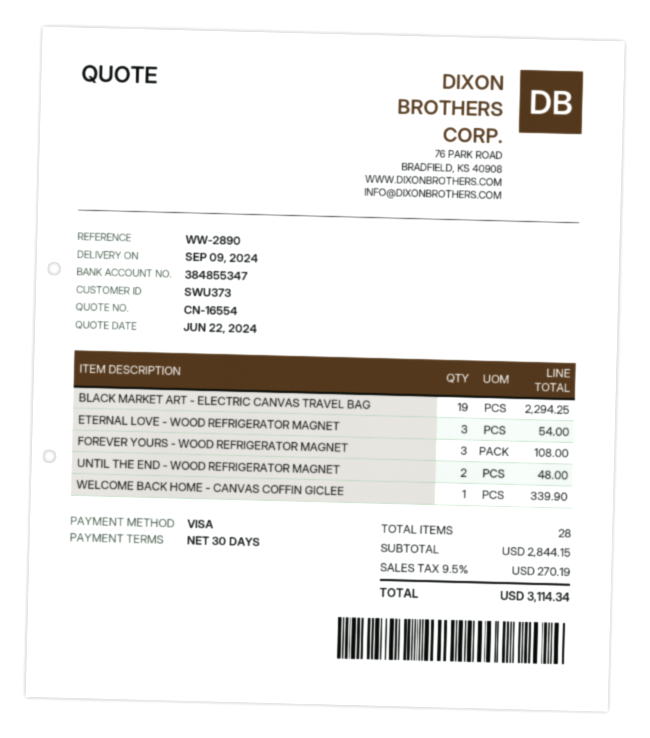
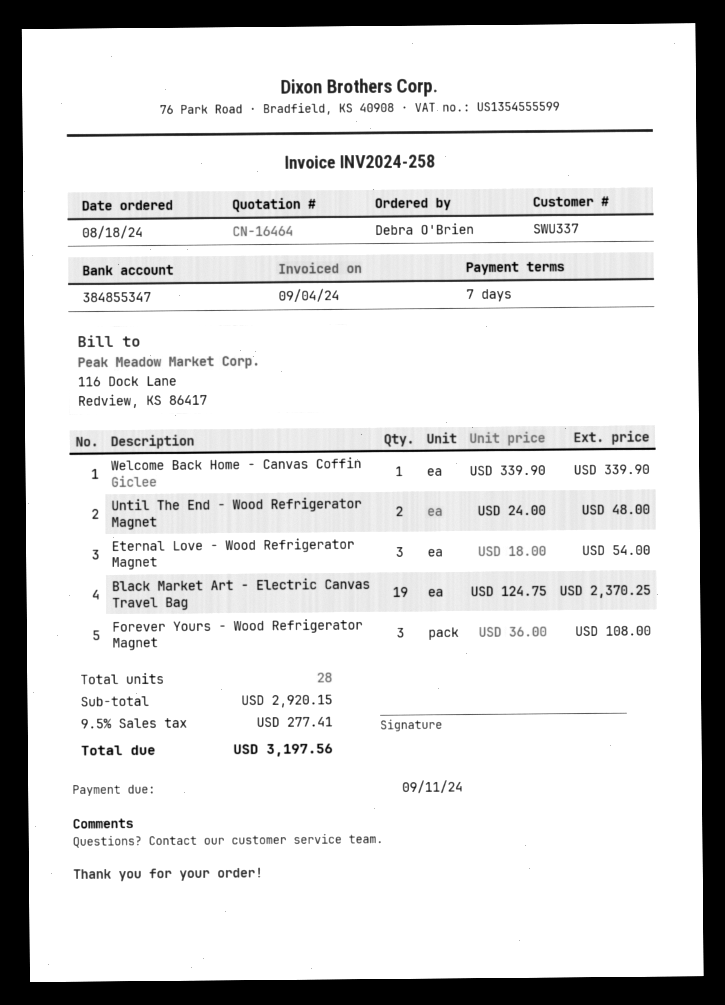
quote number: CN-16554 -> CN-16464
payment terms: 30 days -> 7 days
customer number: SWU373 -> SWU337
BLACK MARKET ART - ELECTRIC CANVAS TRAVEL BAG: 19 for 2294.25 -> 19 for 2370.25
subtotal: 2844.15 -> 2920.15
tax: 9.5% = 270.19 -> 9.5% = 277.41
total: 3114.34 -> 3197.56

